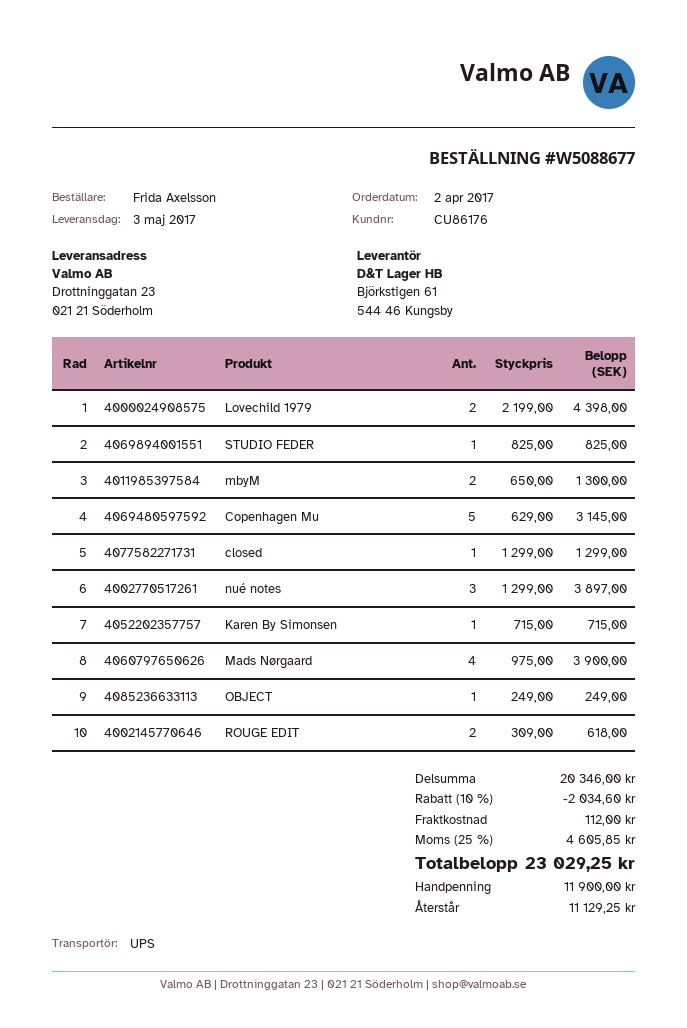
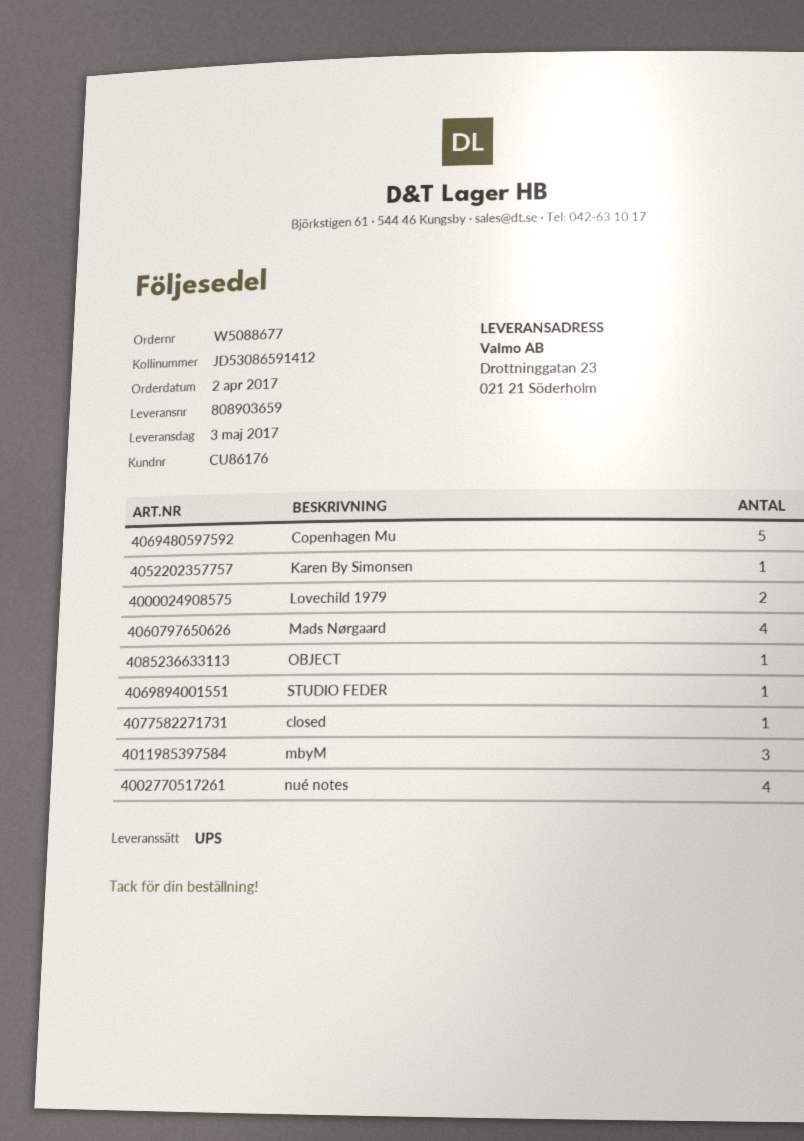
mbyM: 2 -> 3
nué notes: 3 -> 4
ROUGE EDIT: 2 -> none

